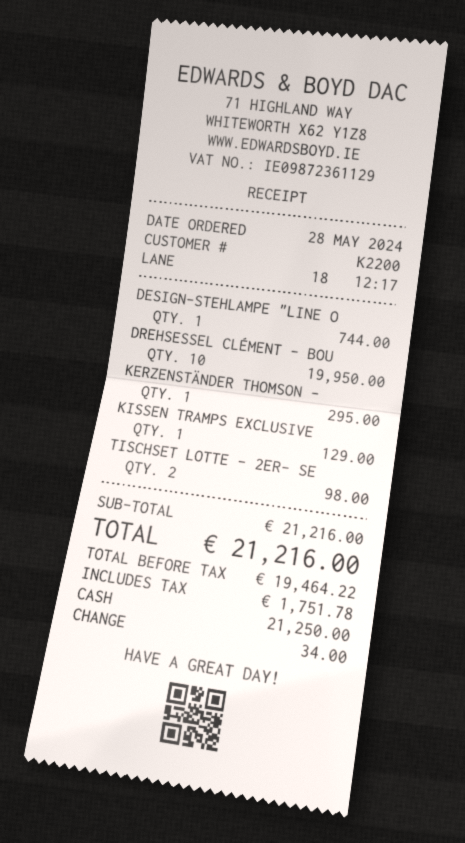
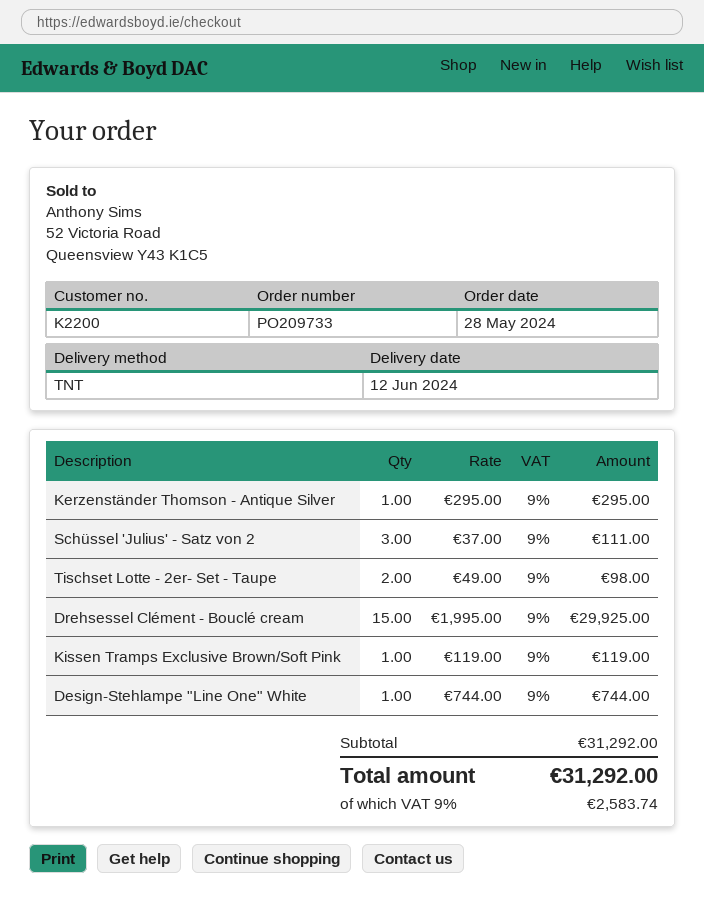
DREHSESSEL CLÉMENT - BOU: 10 for 19950.00 -> 15 for 29925.00
KISSEN TRAMPS EXCLUSIVE: 1 for 129.00 -> 1 for 119.00
Schüssel 'Julius' - Satz von 2: none -> 3 for 111.00
subtotal: 21216.00 -> 31292.00
tax: 1751.78 -> 2583.74
total: 21216.00 -> 31292.00

